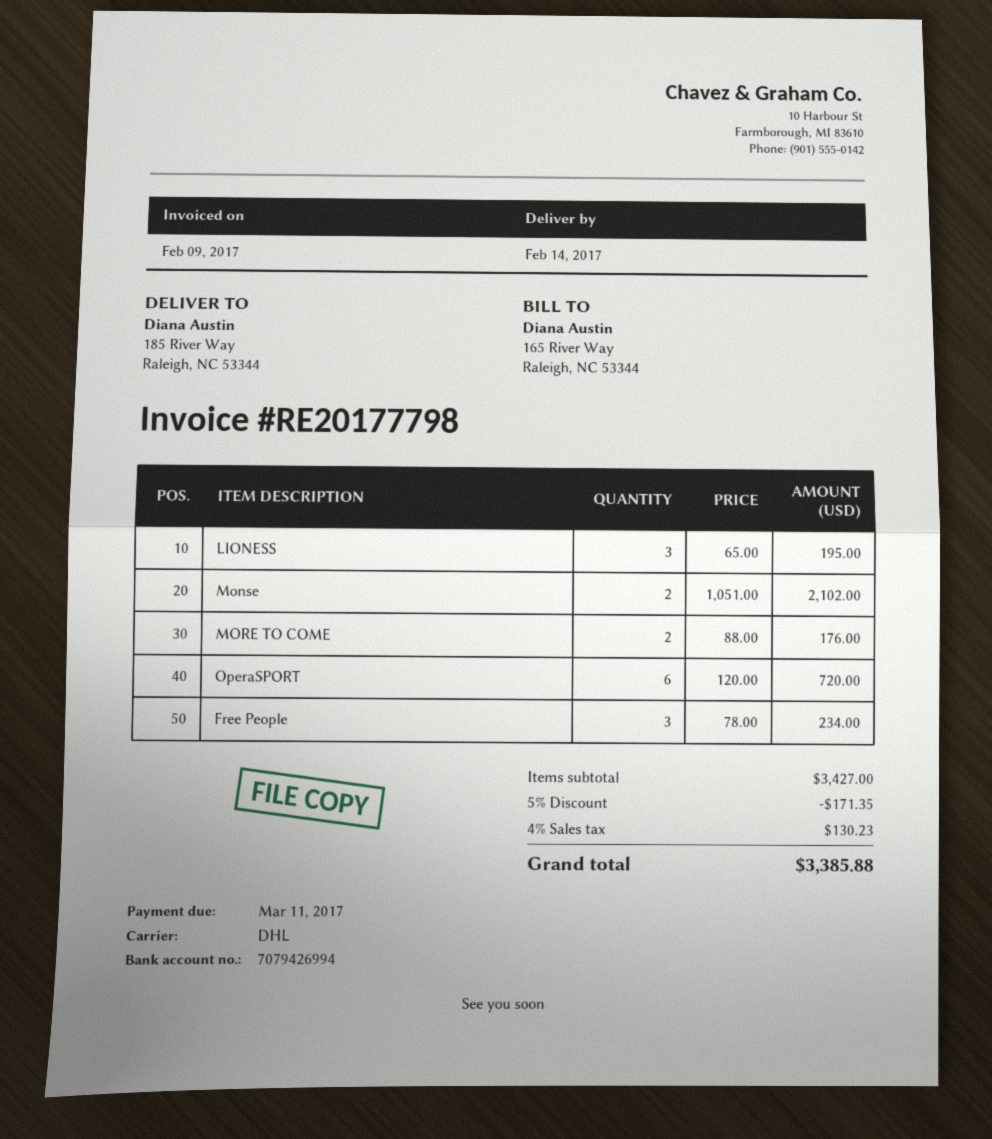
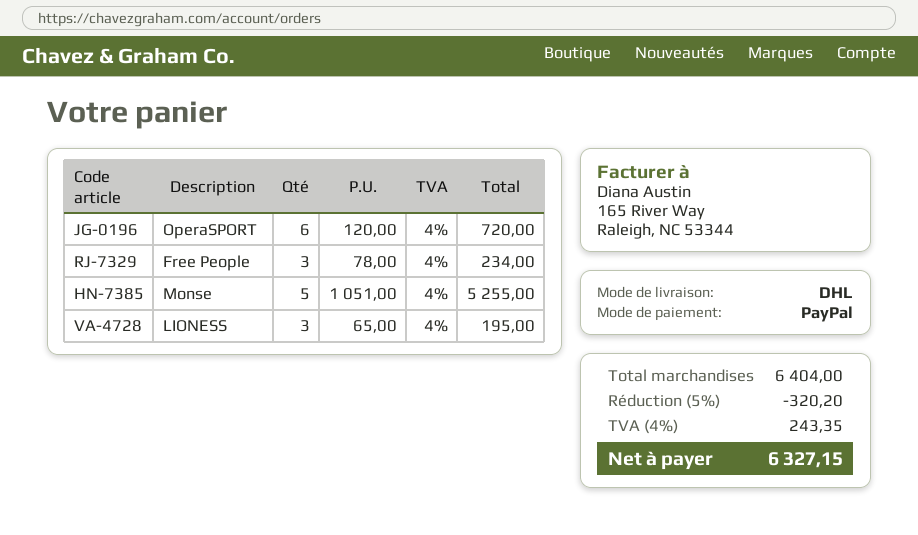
Monse: 2 x 1051.00 = 2102.00 -> 5 x 1051.00 = 5255.00
MORE TO COME: 2 x 88.00 = 176.00 -> none
subtotal: 3427.00 -> 6404.00
discount: 5% = 171.35 -> 5% = 320.20
tax: 4% = 130.23 -> 4% = 243.35
total: 3385.88 -> 6327.15

